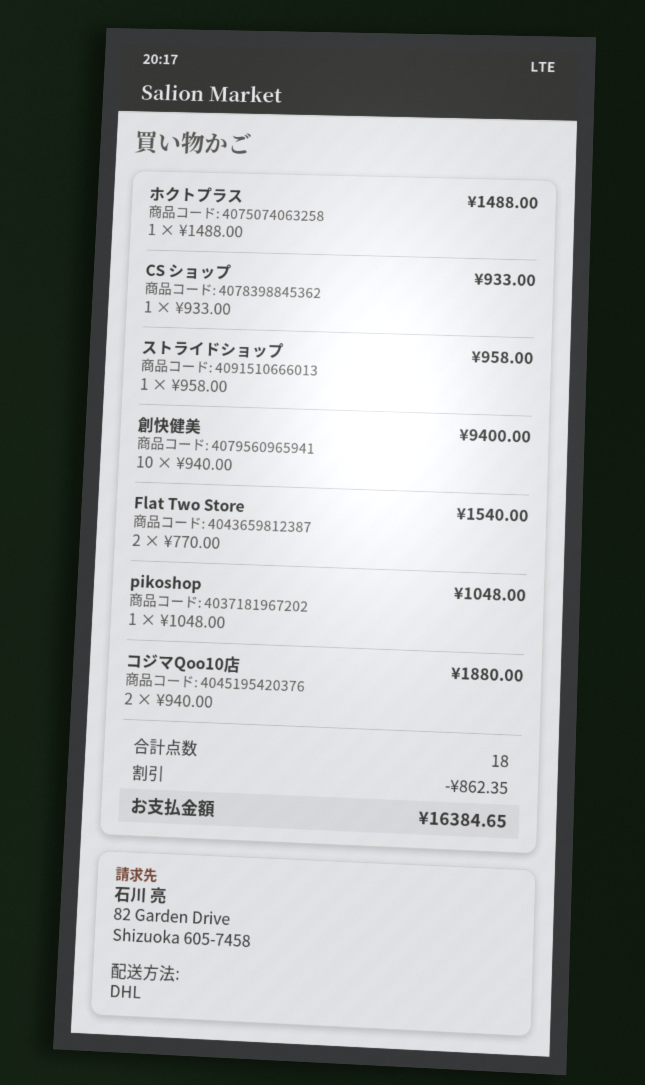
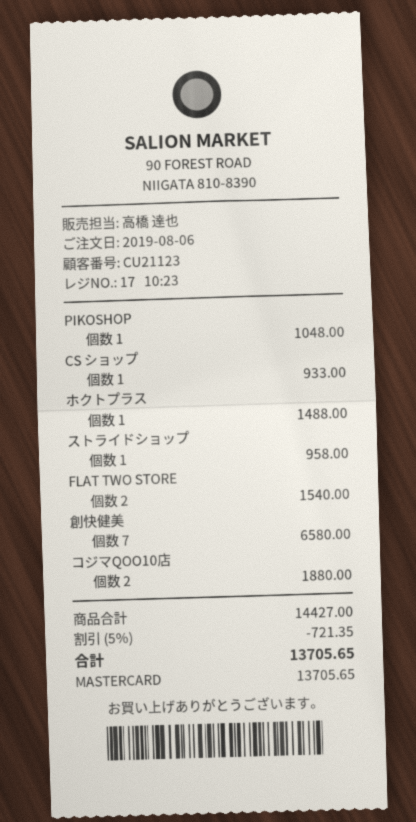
創快健美: 10 for 9400.00 -> 7 for 6580.00
discount: 862.35 -> 721.35
total: 16384.65 -> 13705.65

